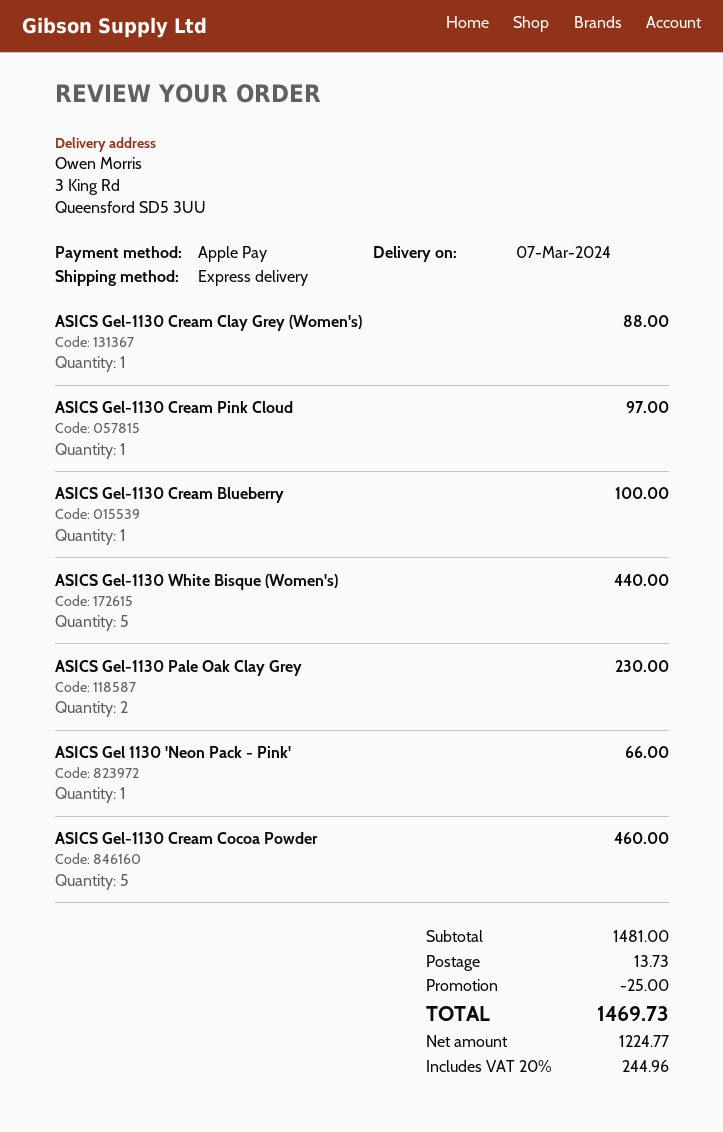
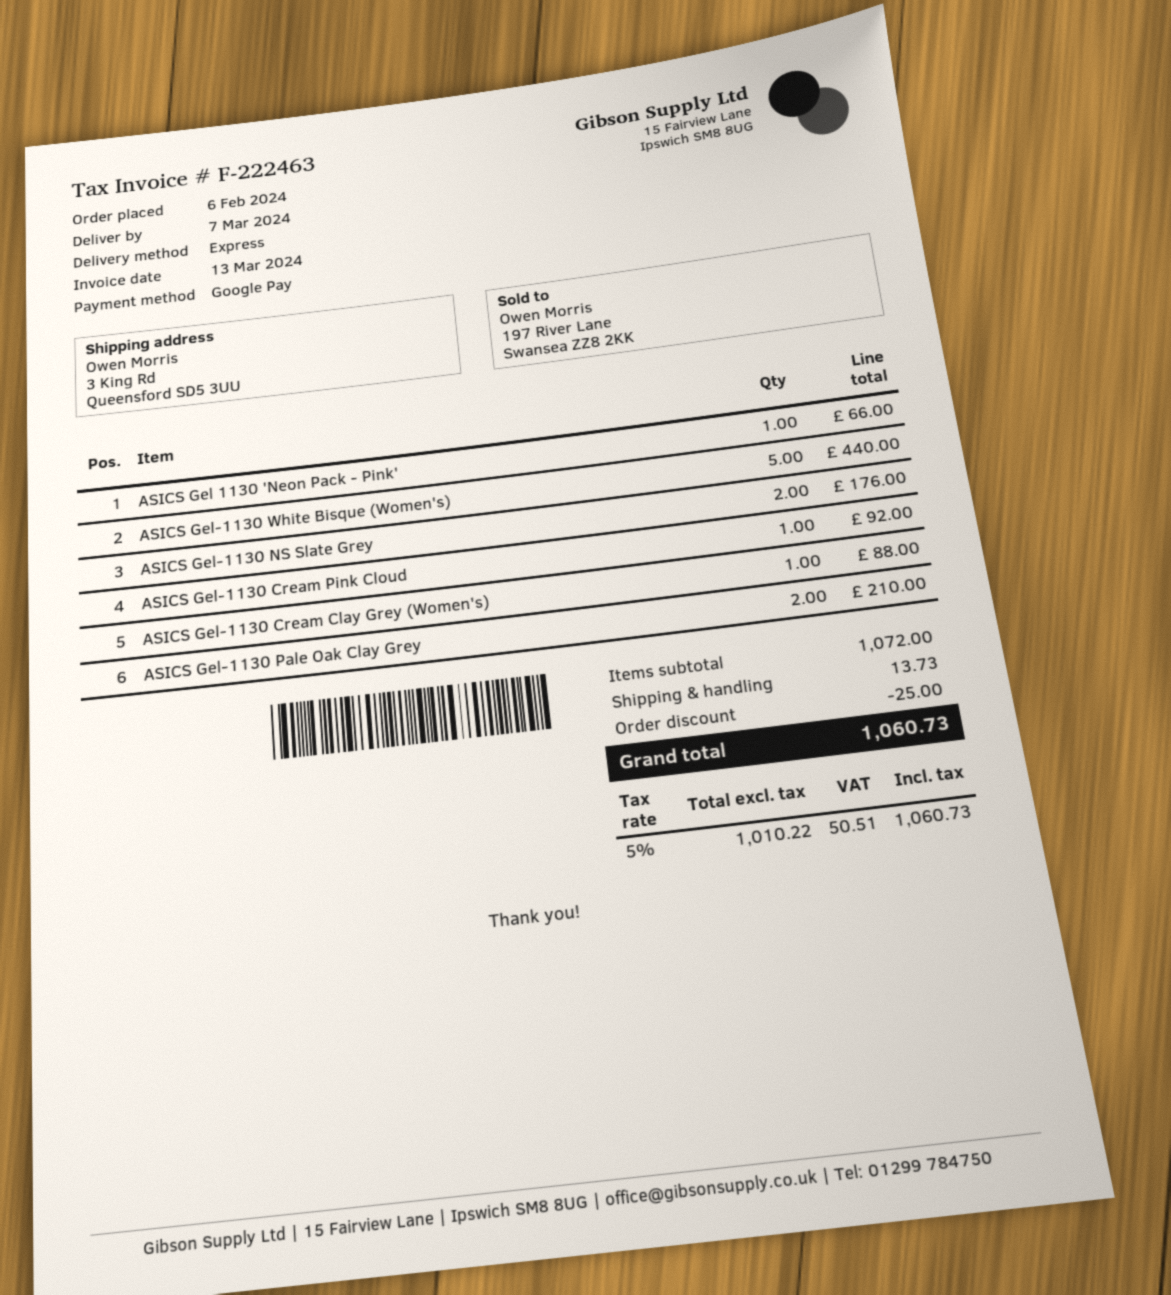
payment method: Apple Pay -> Google Pay
ASICS Gel-1130 Cream Pink Cloud: 1 for 97.00 -> 1 for 92.00
ASICS Gel-1130 Cream Blueberry: 1 for 100.00 -> none
ASICS Gel-1130 Pale Oak Clay Grey: 2 for 230.00 -> 2 for 210.00
ASICS Gel-1130 Cream Cocoa Powder: 5 for 460.00 -> none
ASICS Gel-1130 NS Slate Grey: none -> 2 for 176.00
subtotal: 1481.00 -> 1072.00
net: 1224.77 -> 1010.22
tax: 20% = 244.96 -> 5% = 50.51
total: 1469.73 -> 1060.73

